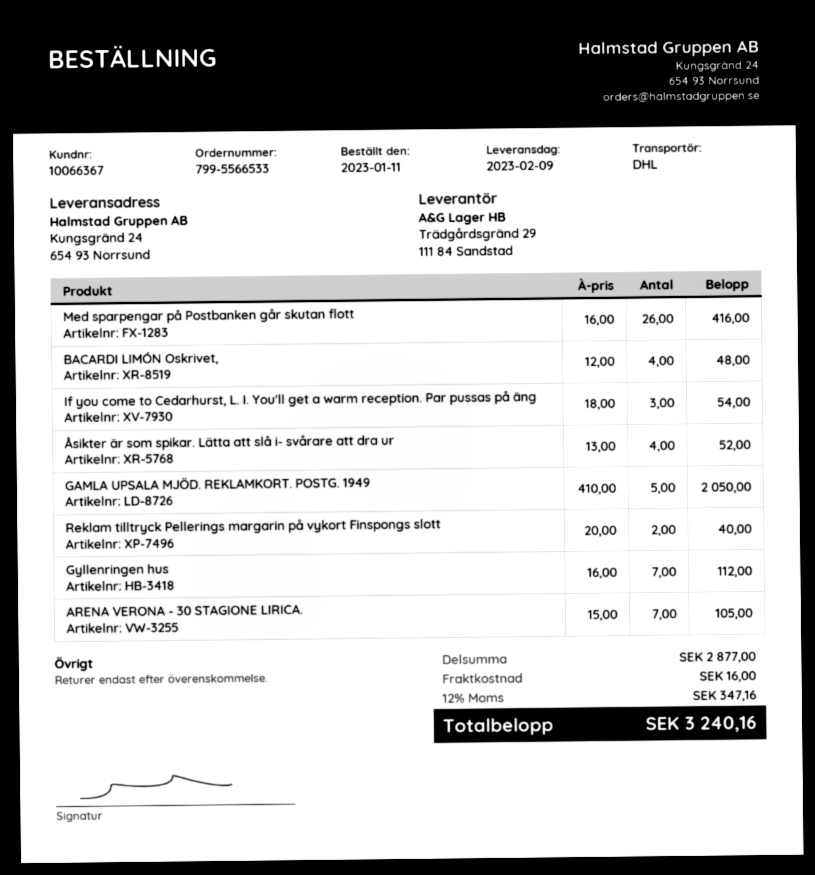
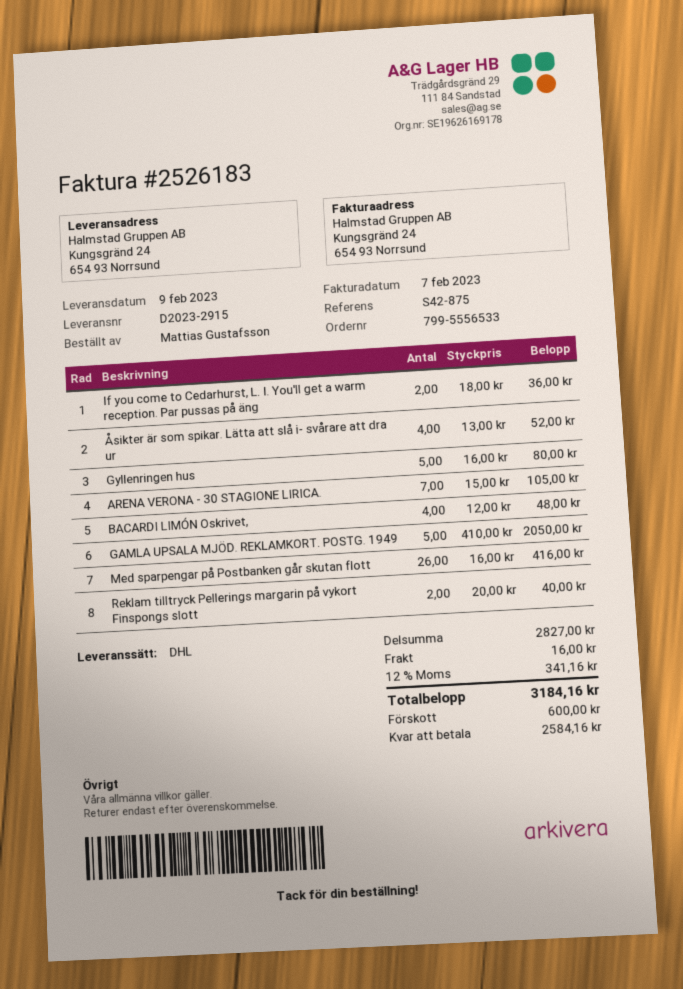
order number: 799-5566533 -> 799-5556533
If you come to Cedarhurst, L. I. You'll get a warm reception. Par pussas på äng: 3 x 18.00 = 54.00 -> 2 x 18.00 = 36.00
Gyllenringen hus: 7 x 16.00 = 112.00 -> 5 x 16.00 = 80.00
subtotal: 2877.00 -> 2827.00
tax: 12% = 347.16 -> 12% = 341.16
total: 3240.16 -> 3184.16

